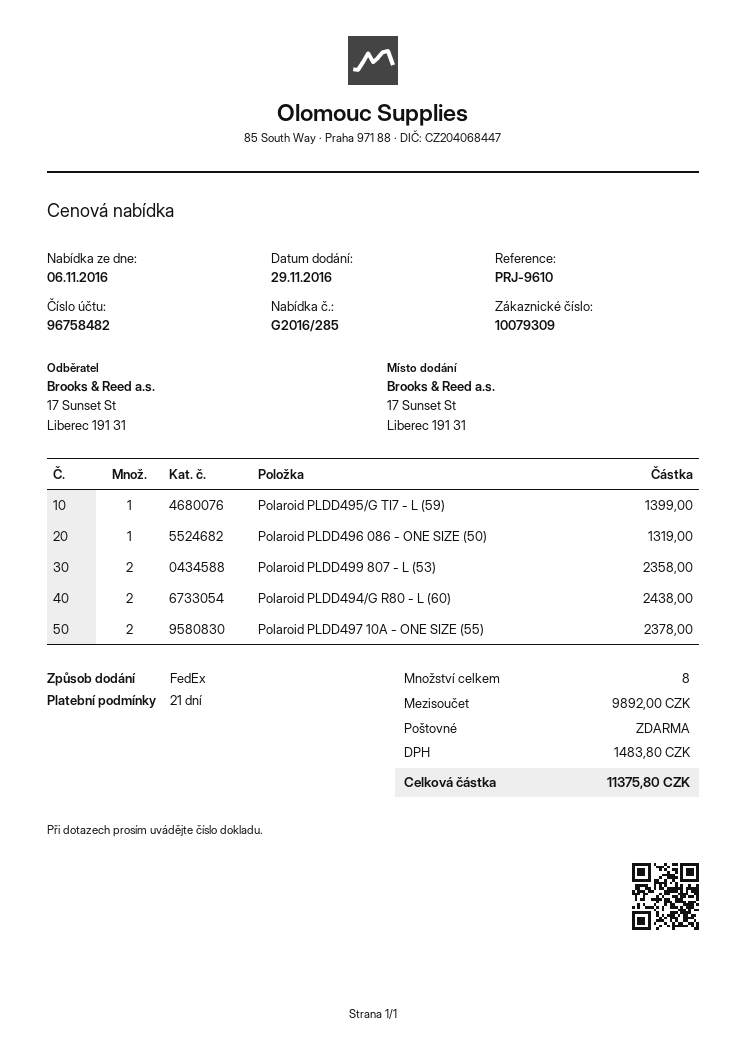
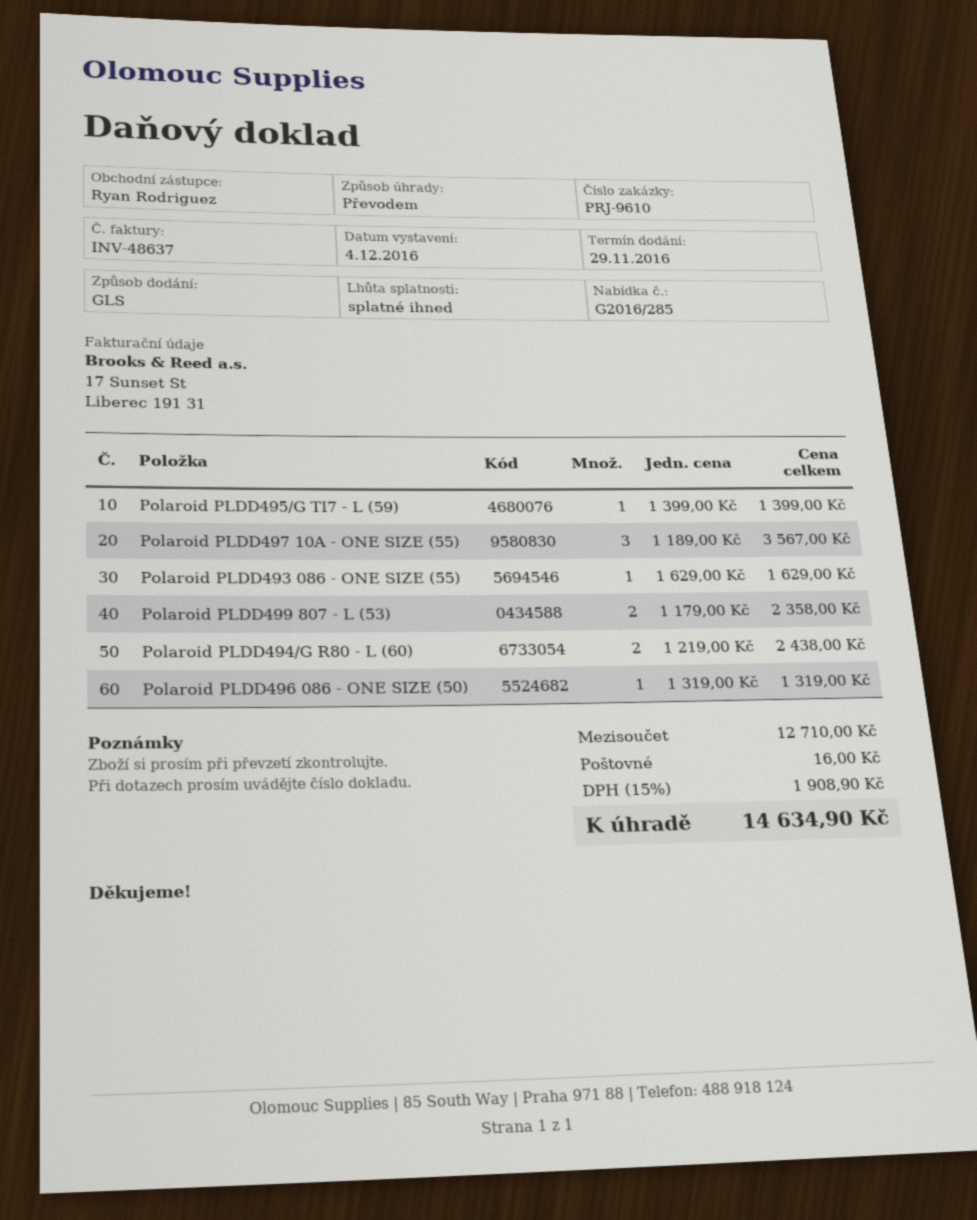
payment terms: 21 days -> on receipt
shipping method: FedEx -> GLS
Polaroid PLDD497 10A - ONE SIZE (55): 2 for 2378.00 -> 3 for 3567.00
Polaroid PLDD493 086 - ONE SIZE (55): none -> 1 for 1629.00
subtotal: 9892.00 -> 12710.00
shipping: 0.00 -> 16.00
tax: 1483.80 -> 1908.90
total: 11375.80 -> 14634.90

